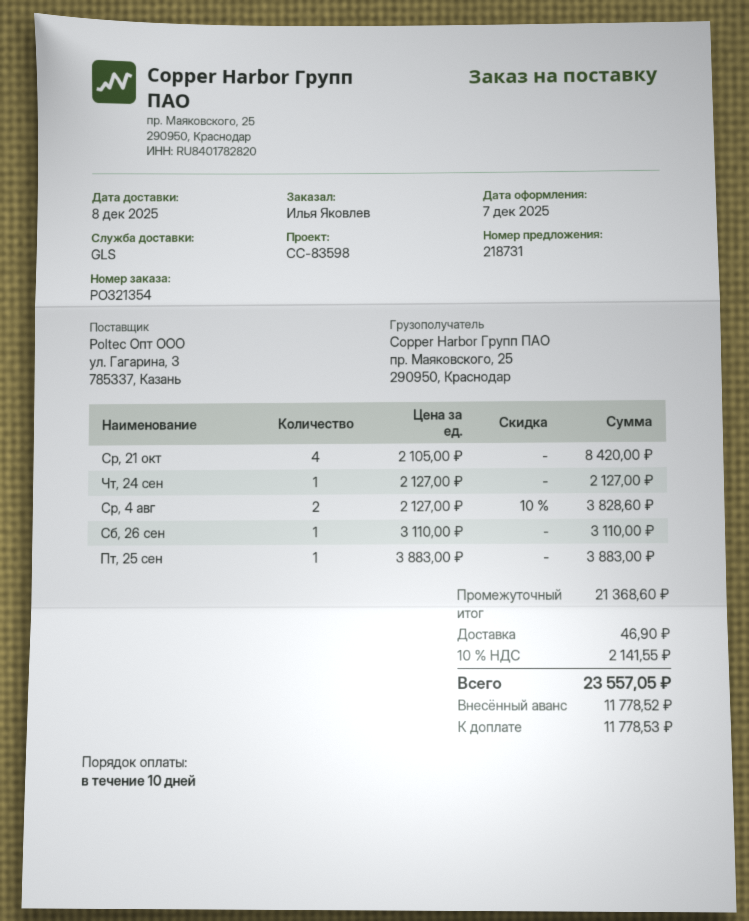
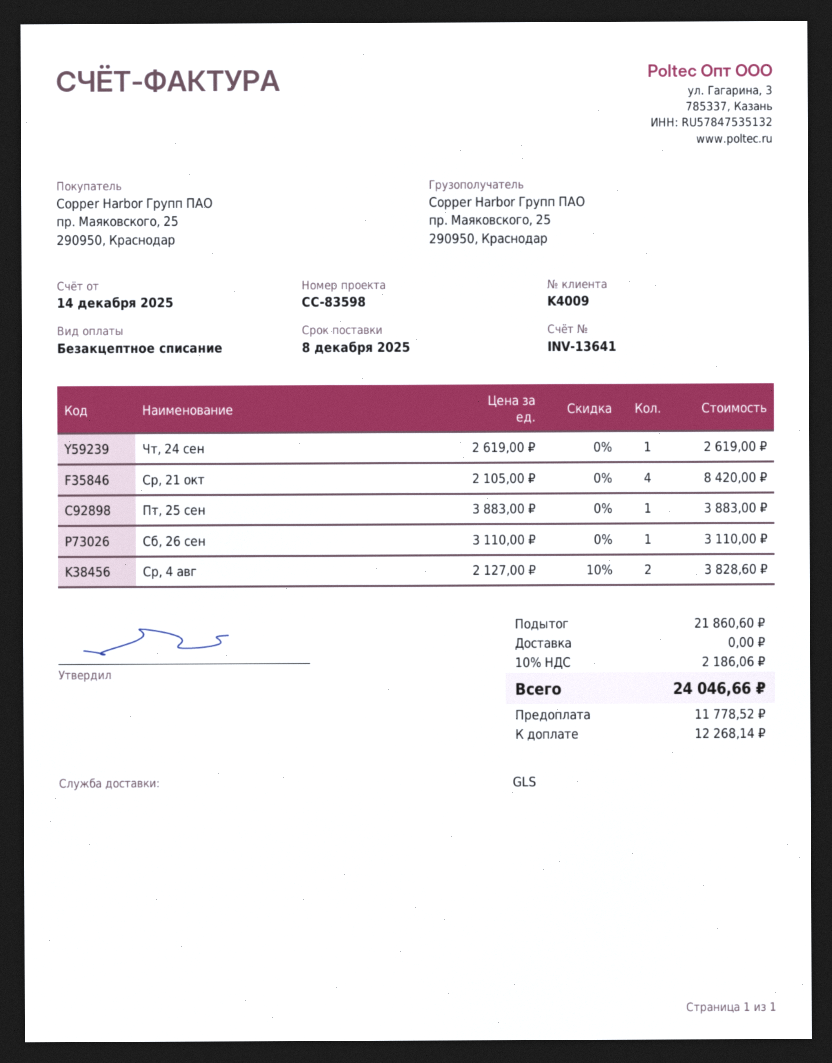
Чт, 24 сен: 1 x 2127.00 = 2127.00 -> 1 x 2619.00 = 2619.00
subtotal: 21368.60 -> 21860.60
shipping: 46.90 -> 0.00
tax: 10% = 2141.55 -> 10% = 2186.06
total: 23557.05 -> 24046.66
balance: 11778.53 -> 12268.14

